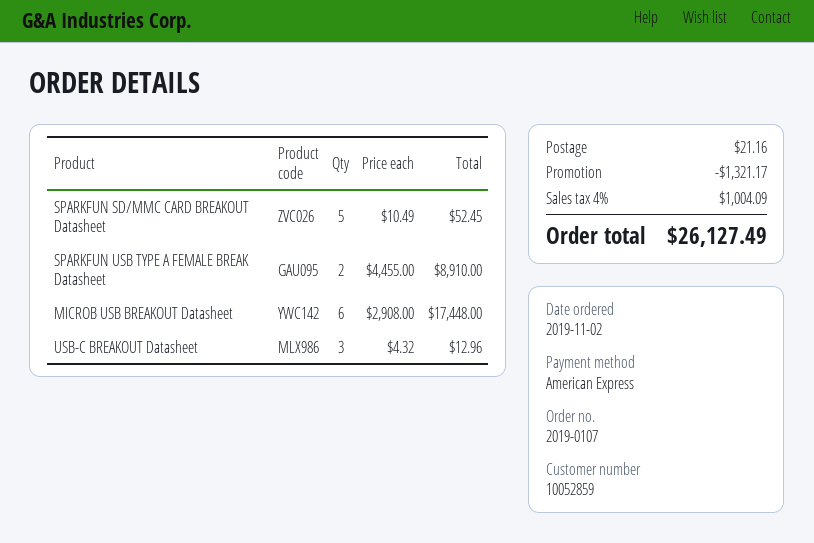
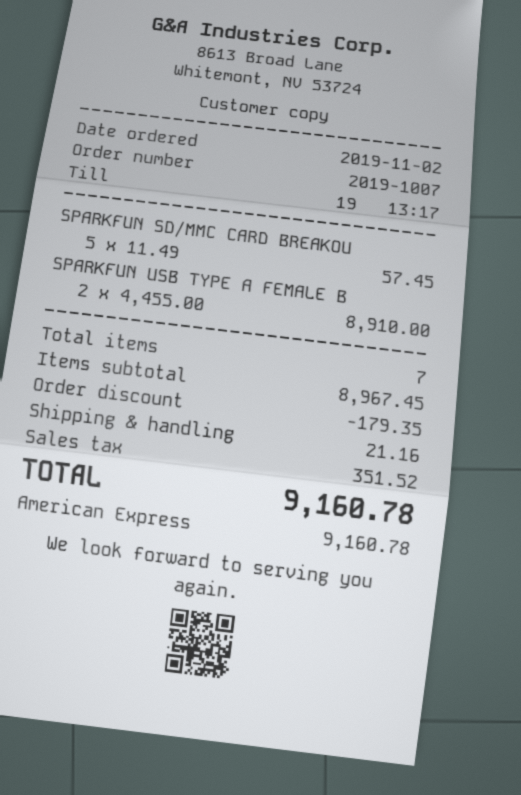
order number: 2019-0107 -> 2019-1007
SPARKFUN SD/MMC CARD BREAKOUT Datasheet: 5 x 10.49 = 52.45 -> 5 x 11.49 = 57.45
MICROB USB BREAKOUT Datasheet: 6 x 2908.00 = 17448.00 -> none
USB-C BREAKOUT Datasheet: 3 x 4.32 = 12.96 -> none
discount: 1321.17 -> 179.35
tax: 1004.09 -> 351.52
total: 26127.49 -> 9160.78

